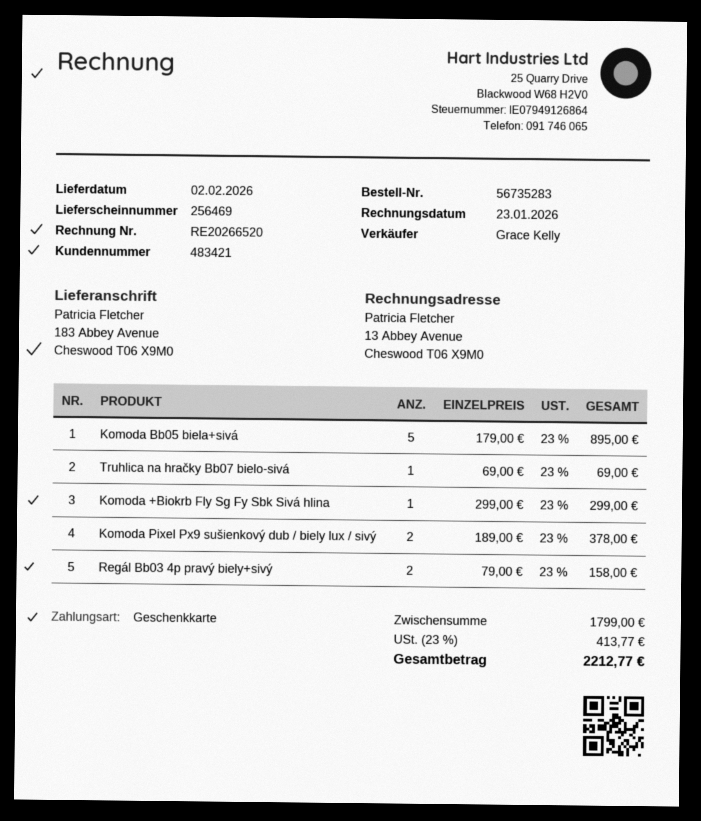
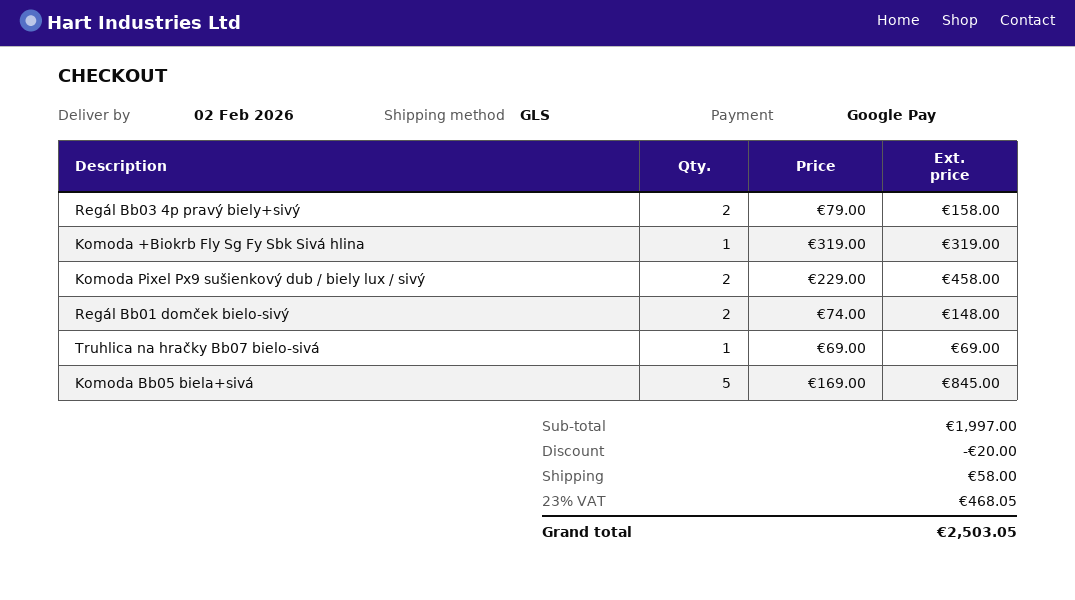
payment method: gift card -> Google Pay
Komoda Bb05 biela+sivá: 5 x 179.00 = 895.00 -> 5 x 169.00 = 845.00
Komoda +Biokrb Fly Sg Fy Sbk Sivá hlina: 1 x 299.00 = 299.00 -> 1 x 319.00 = 319.00
Komoda Pixel Px9 sušienkový dub / biely lux / sivý: 2 x 189.00 = 378.00 -> 2 x 229.00 = 458.00
Regál Bb01 domček bielo-sivý: none -> 2 x 74.00 = 148.00
subtotal: 1799.00 -> 1997.00
discount: none -> 20.00
shipping: none -> 58.00
tax: 23% = 413.77 -> 23% = 468.05
total: 2212.77 -> 2503.05

